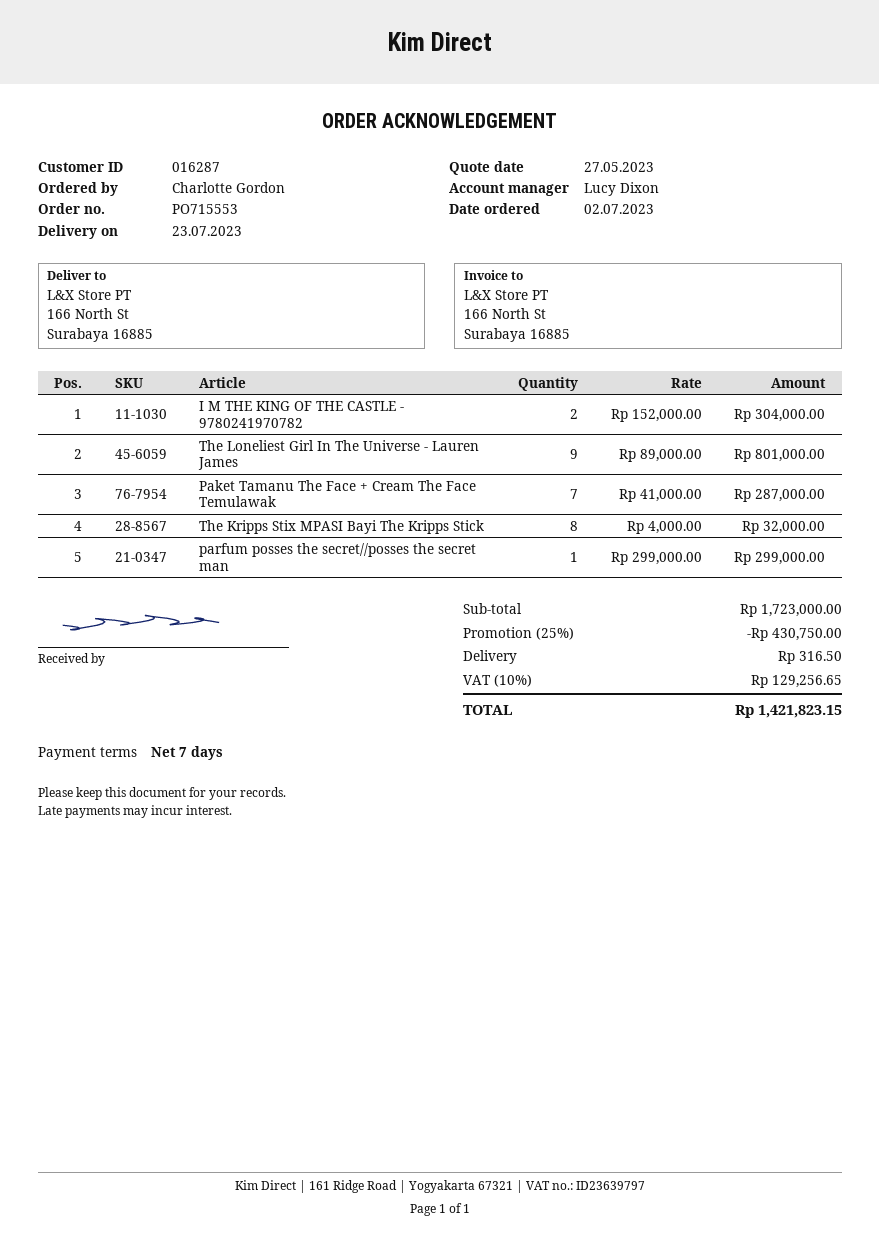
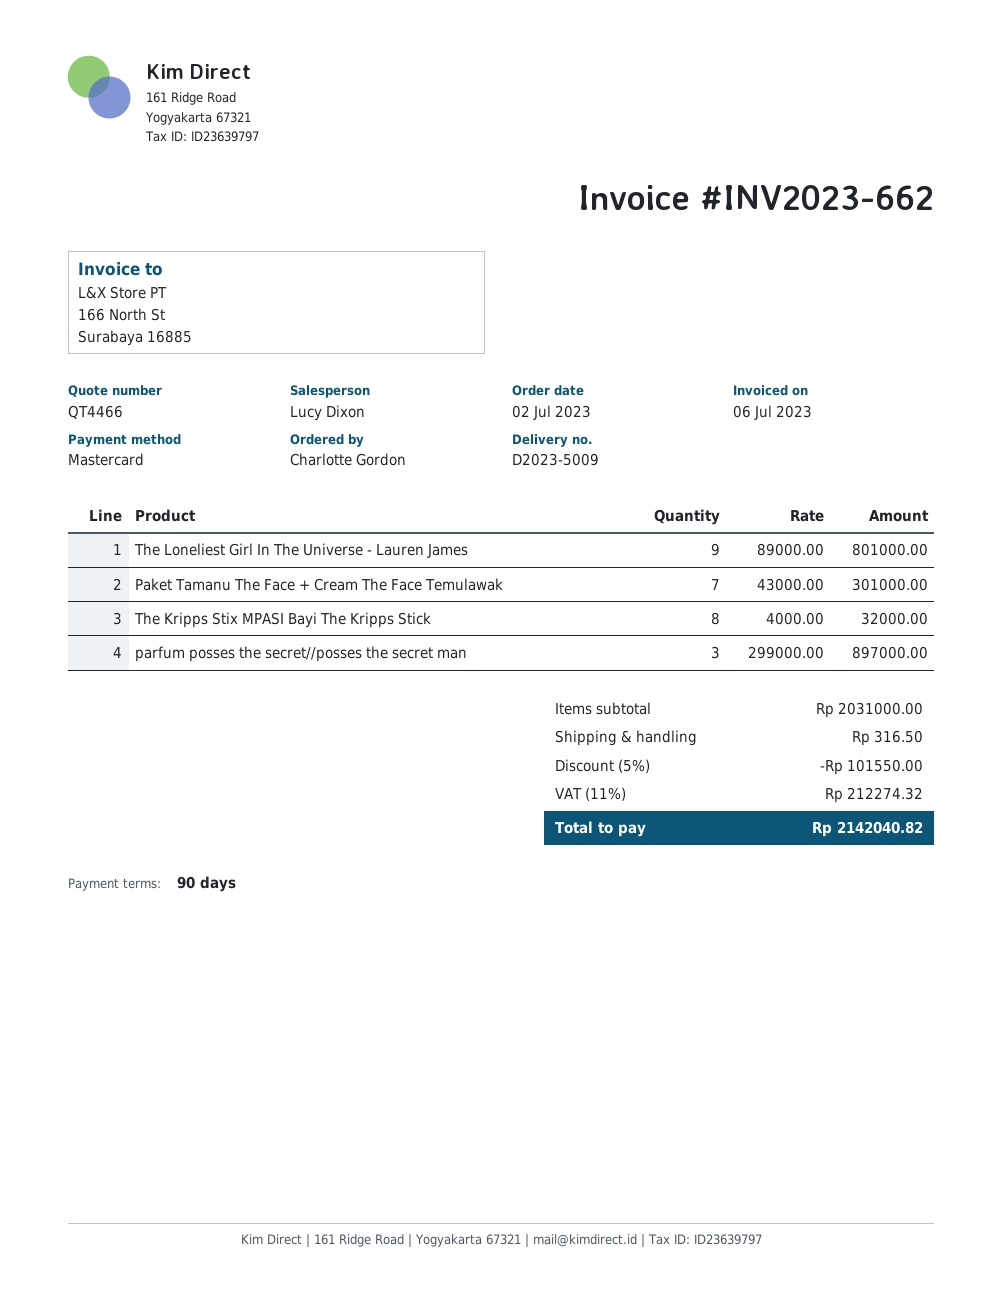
payment terms: 7 days -> 90 days
I M THE KING OF THE CASTLE - 9780241970782: 2 x 152000.00 = 304000.00 -> none
Paket Tamanu The Face + Cream The Face Temulawak: 7 x 41000.00 = 287000.00 -> 7 x 43000.00 = 301000.00
parfum posses the secret//posses the secret man: 1 x 299000.00 = 299000.00 -> 3 x 299000.00 = 897000.00
subtotal: 1723000.00 -> 2031000.00
discount: 25% = 430750.00 -> 5% = 101550.00
tax: 10% = 129256.65 -> 11% = 212274.32
total: 1421823.15 -> 2142040.82

